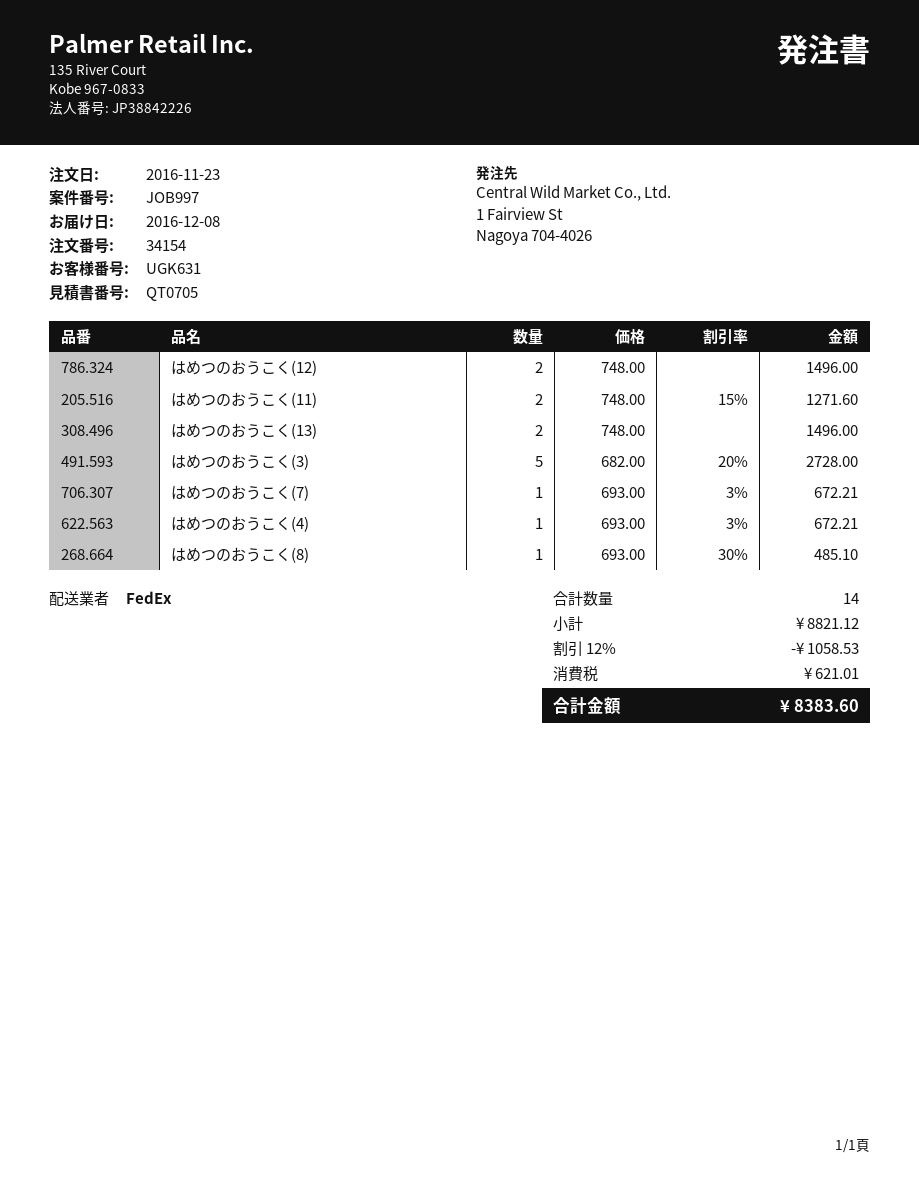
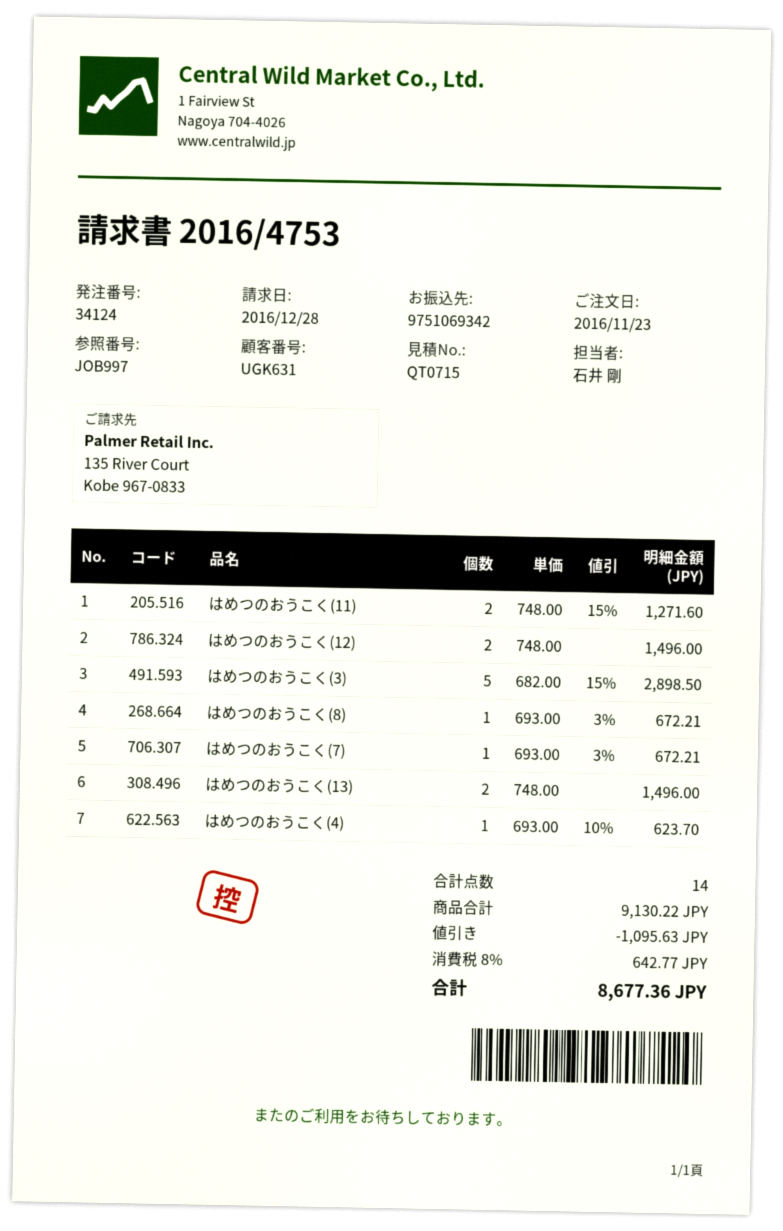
quote number: QT0705 -> QT0715
order number: 34154 -> 34124
はめつのおうこく(3): 5 x 682.00 - 20% = 2728.00 -> 5 x 682.00 - 15% = 2898.50
はめつのおうこく(4): 1 x 693.00 - 3% = 672.21 -> 1 x 693.00 - 10% = 623.70
はめつのおうこく(8): 1 x 693.00 - 30% = 485.10 -> 1 x 693.00 - 3% = 672.21
subtotal: 8821.12 -> 9130.22
discount: 1058.53 -> 1095.63
tax: 621.01 -> 642.77
total: 8383.60 -> 8677.36

